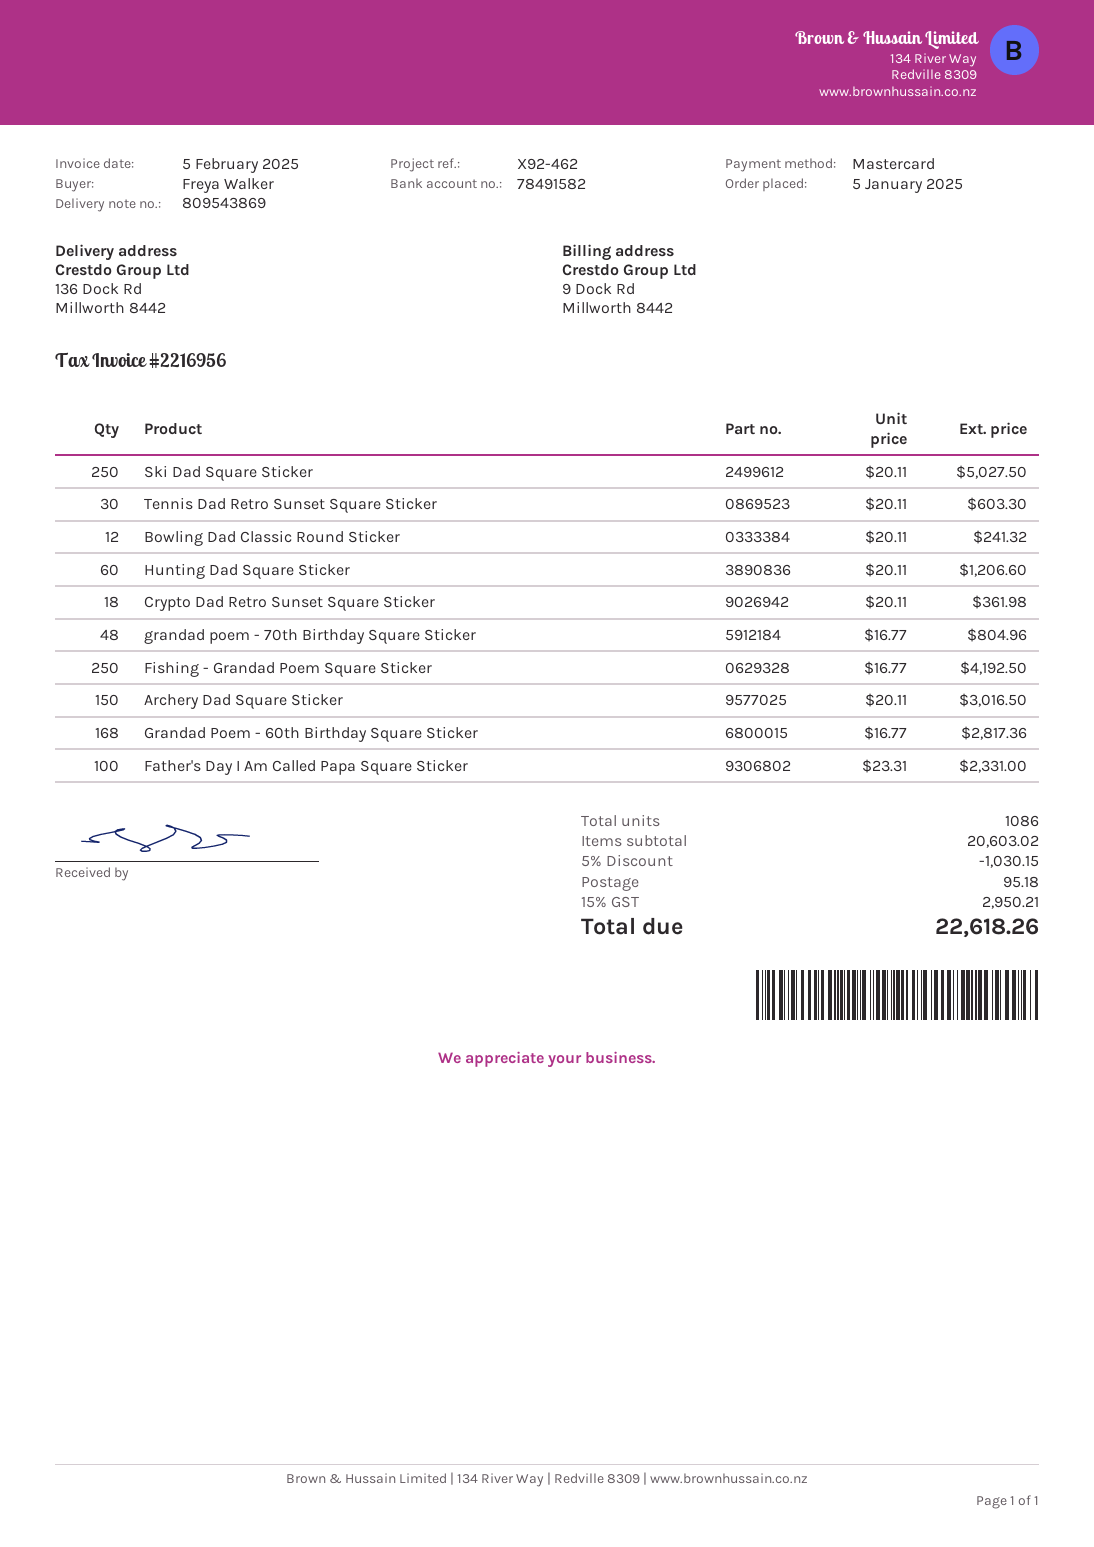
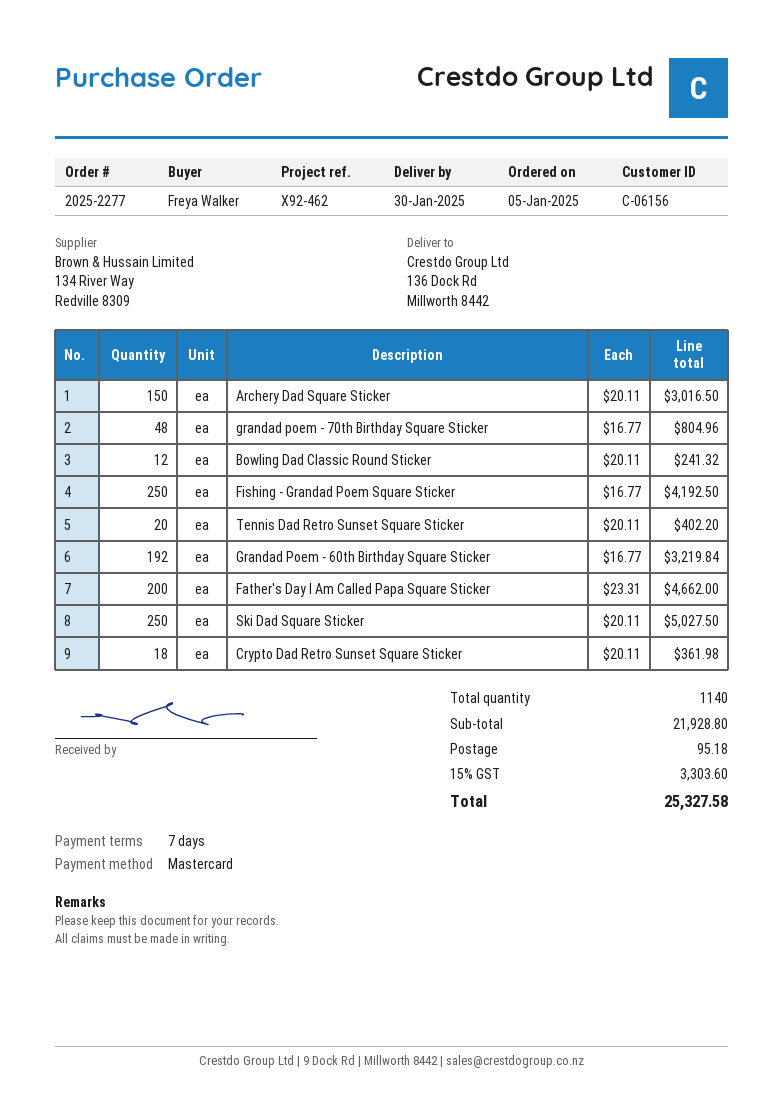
Tennis Dad Retro Sunset Square Sticker: 30 x 20.11 = 603.30 -> 20 x 20.11 = 402.20
Hunting Dad Square Sticker: 60 x 20.11 = 1206.60 -> none
Grandad Poem - 60th Birthday Square Sticker: 168 x 16.77 = 2817.36 -> 192 x 16.77 = 3219.84
Father's Day I Am Called Papa Square Sticker: 100 x 23.31 = 2331.00 -> 200 x 23.31 = 4662.00
total quantity: 1086 -> 1140
subtotal: 20603.02 -> 21928.80
discount: 5% = 1030.15 -> none
tax: 15% = 2950.21 -> 15% = 3303.60
total: 22618.26 -> 25327.58

